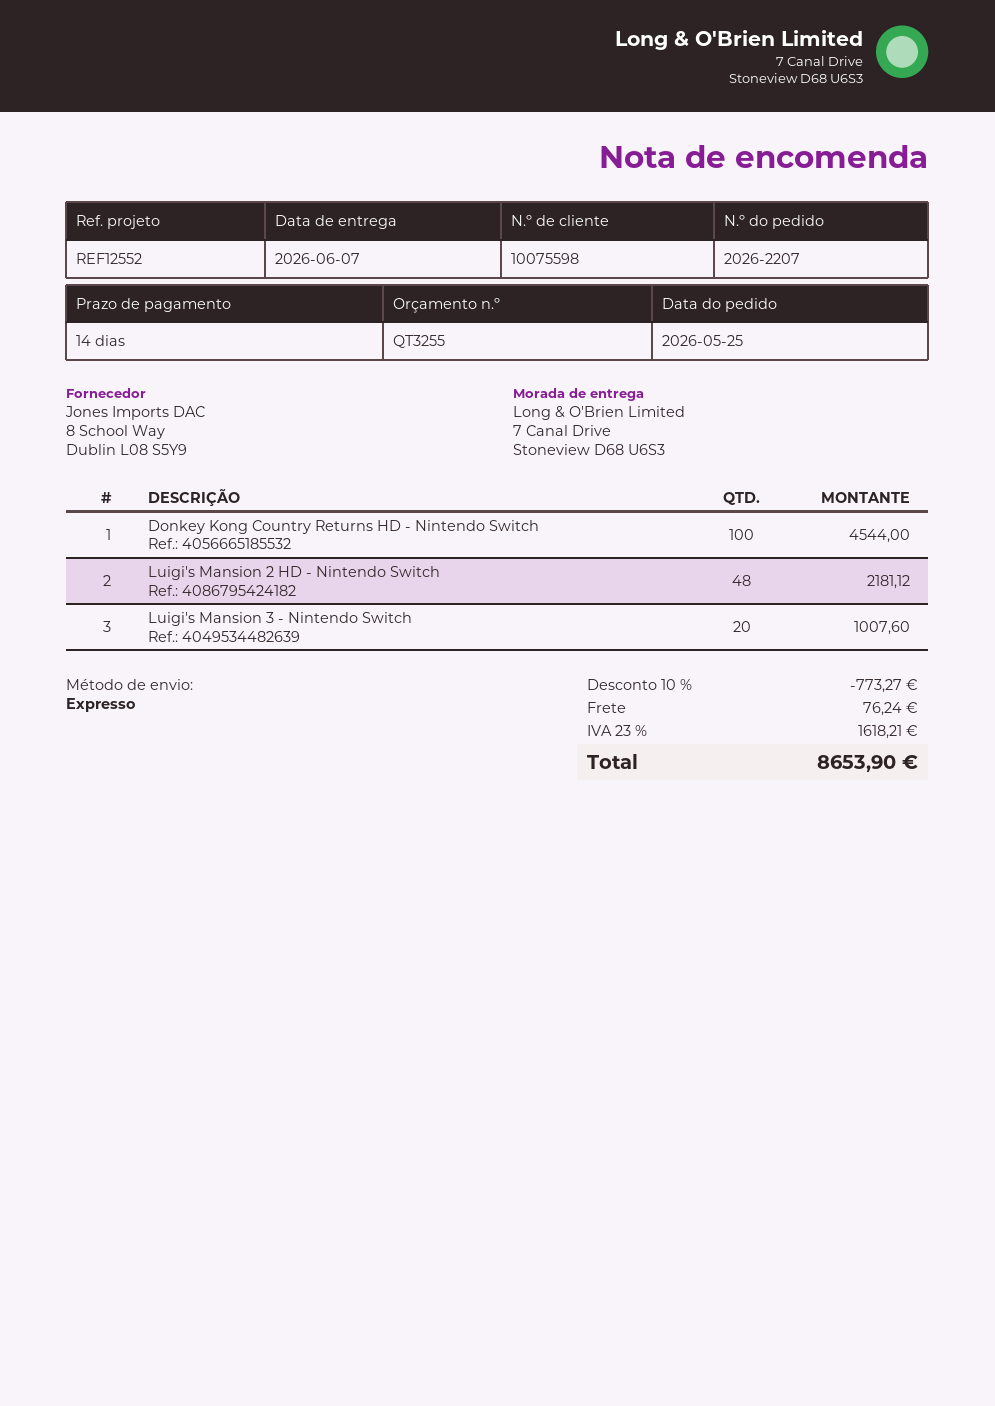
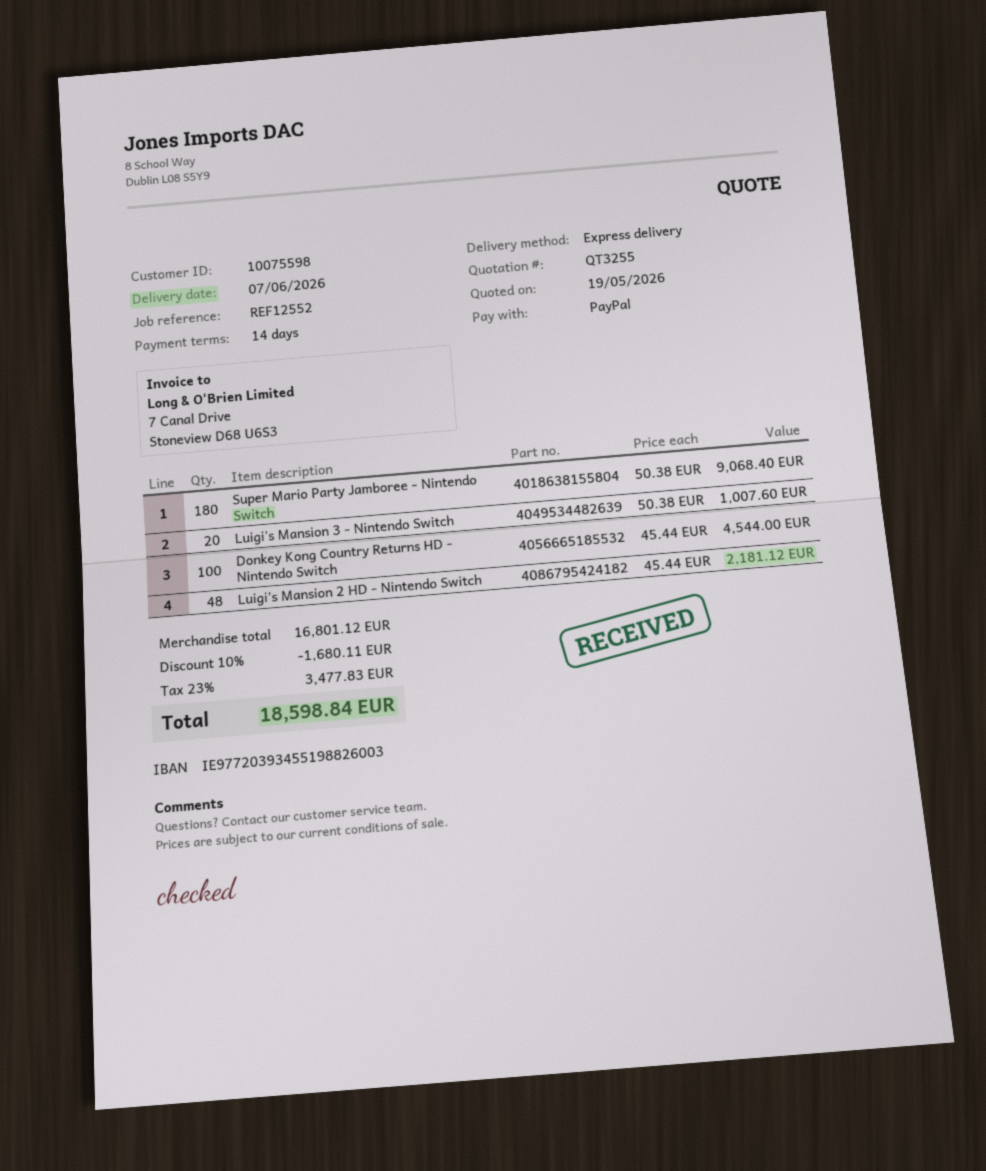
Super Mario Party Jamboree - Nintendo Switch: none -> 180 for 9068.40
discount: 10% = 773.27 -> 10% = 1680.11
shipping: 76.24 -> none
tax: 23% = 1618.21 -> 23% = 3477.83
total: 8653.90 -> 18598.84

